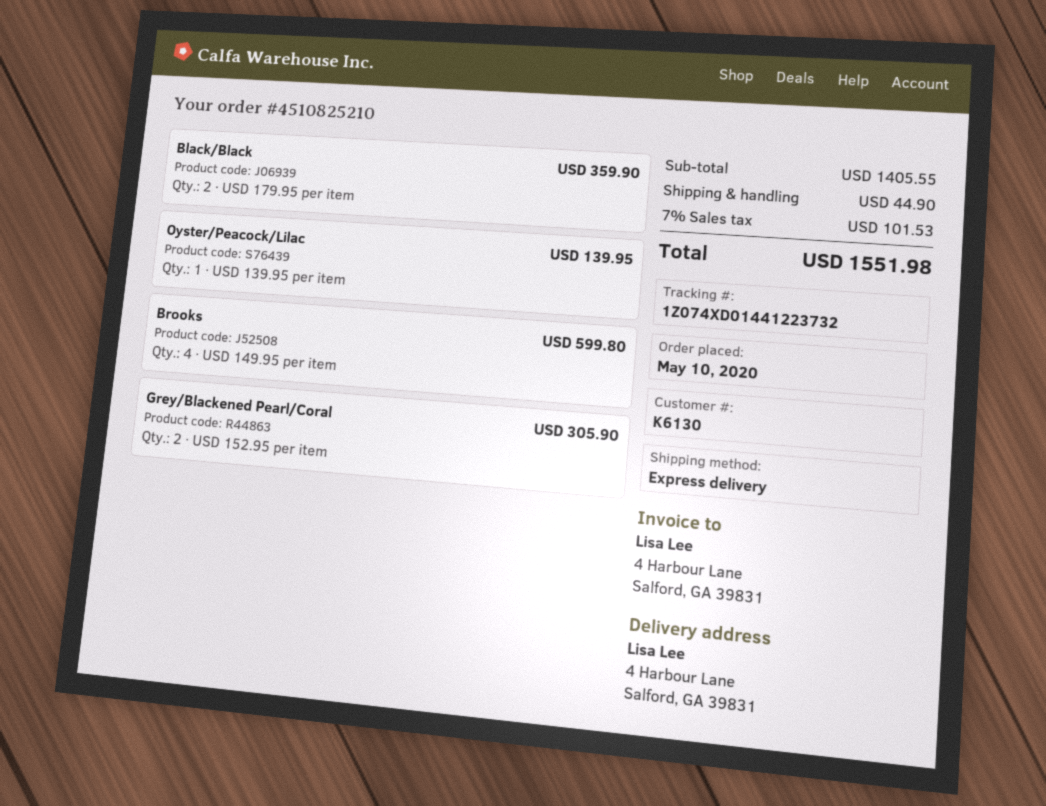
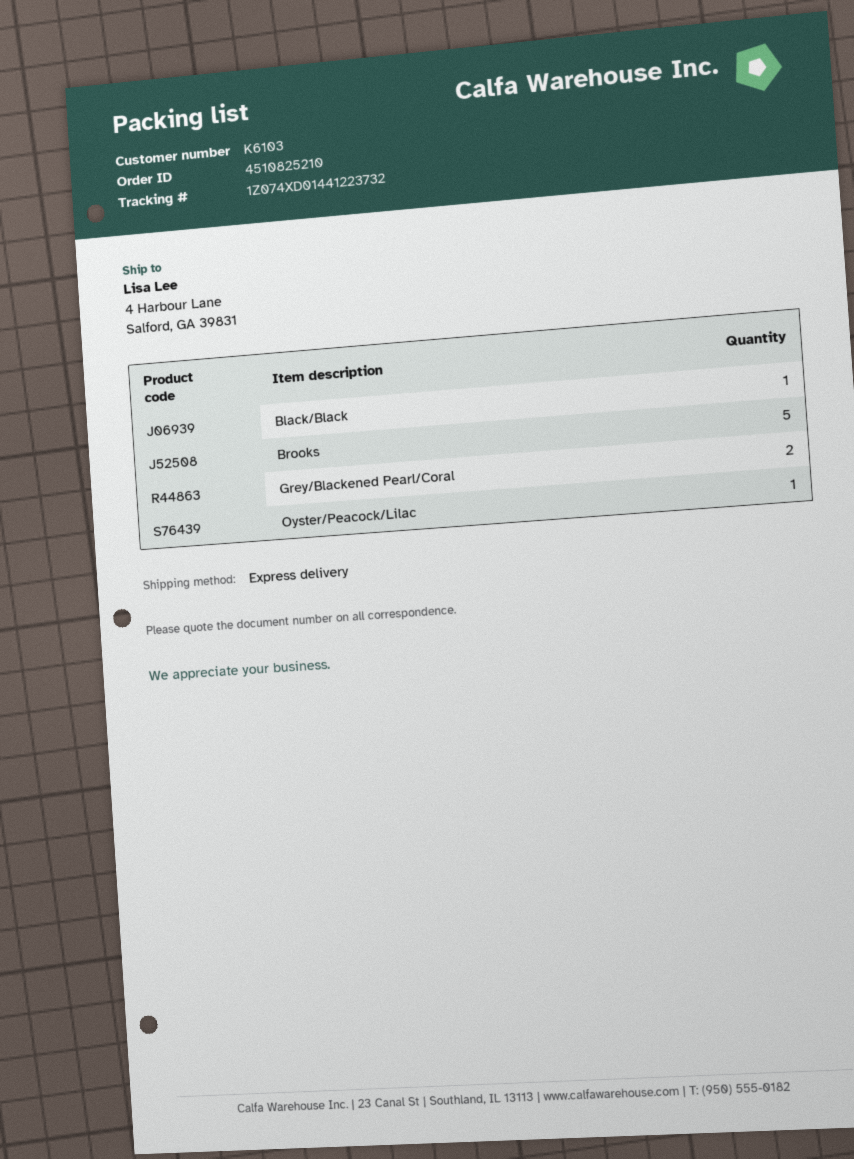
customer number: K6130 -> K6103
Black/Black: 2 -> 1
Brooks: 4 -> 5

